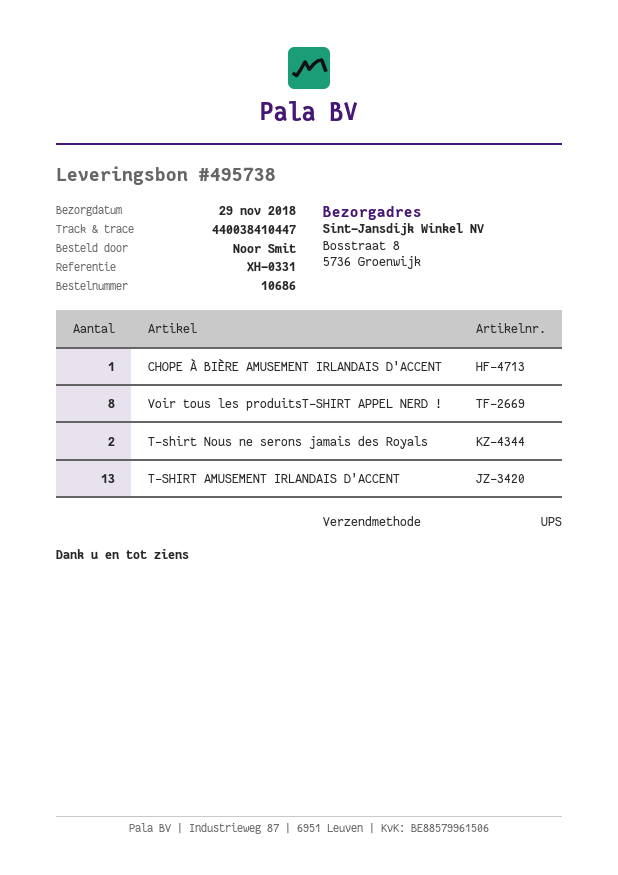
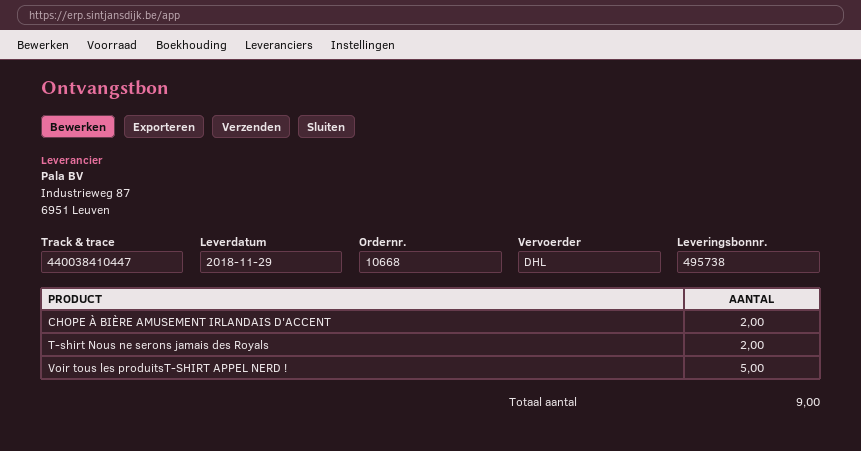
order number: 10686 -> 10668
shipping method: UPS -> DHL
CHOPE À BIÈRE AMUSEMENT IRLANDAIS D'ACCENT: 1 -> 2
Voir tous les produitsT-SHIRT APPEL NERD !: 8 -> 5
T-SHIRT AMUSEMENT IRLANDAIS D'ACCENT: 13 -> none

